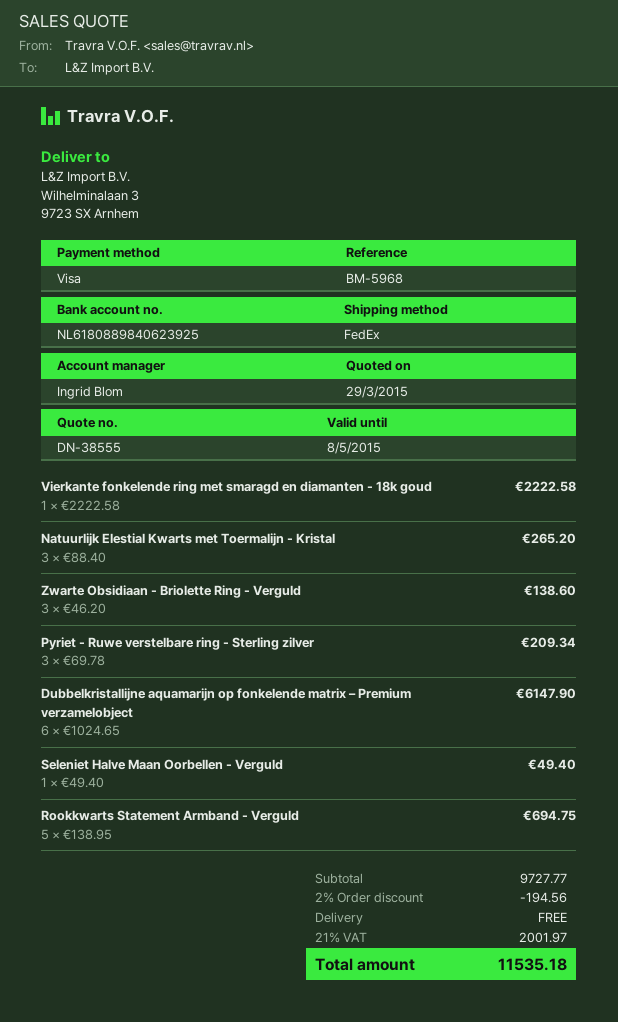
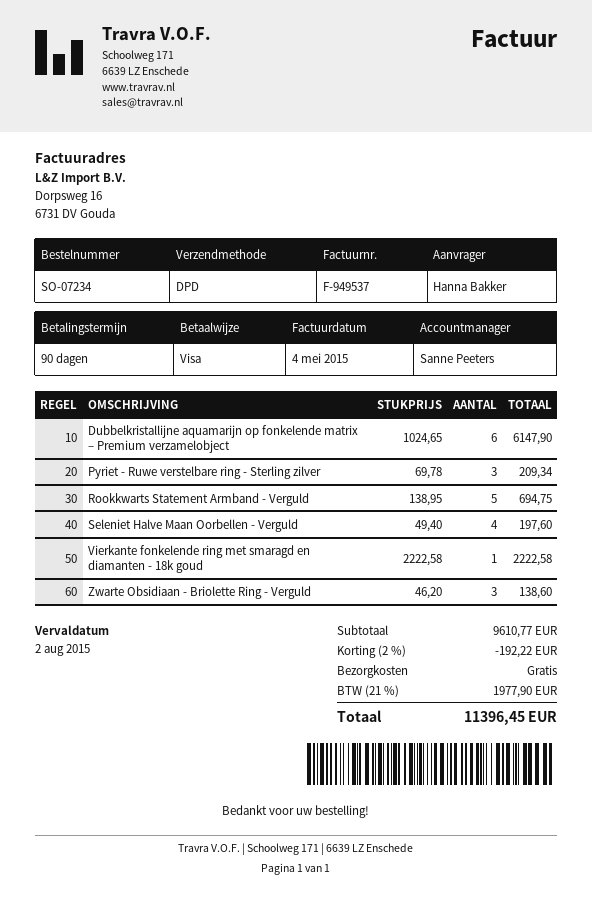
sales rep: Ingrid Blom -> Sanne Peeters
shipping method: FedEx -> DPD
Natuurlijk Elestial Kwarts met Toermalijn - Kristal: 3 x 88.40 = 265.20 -> none
Seleniet Halve Maan Oorbellen - Verguld: 1 x 49.40 = 49.40 -> 4 x 49.40 = 197.60
subtotal: 9727.77 -> 9610.77
discount: 2% = 194.56 -> 2% = 192.22
tax: 21% = 2001.97 -> 21% = 1977.90
total: 11535.18 -> 11396.45

